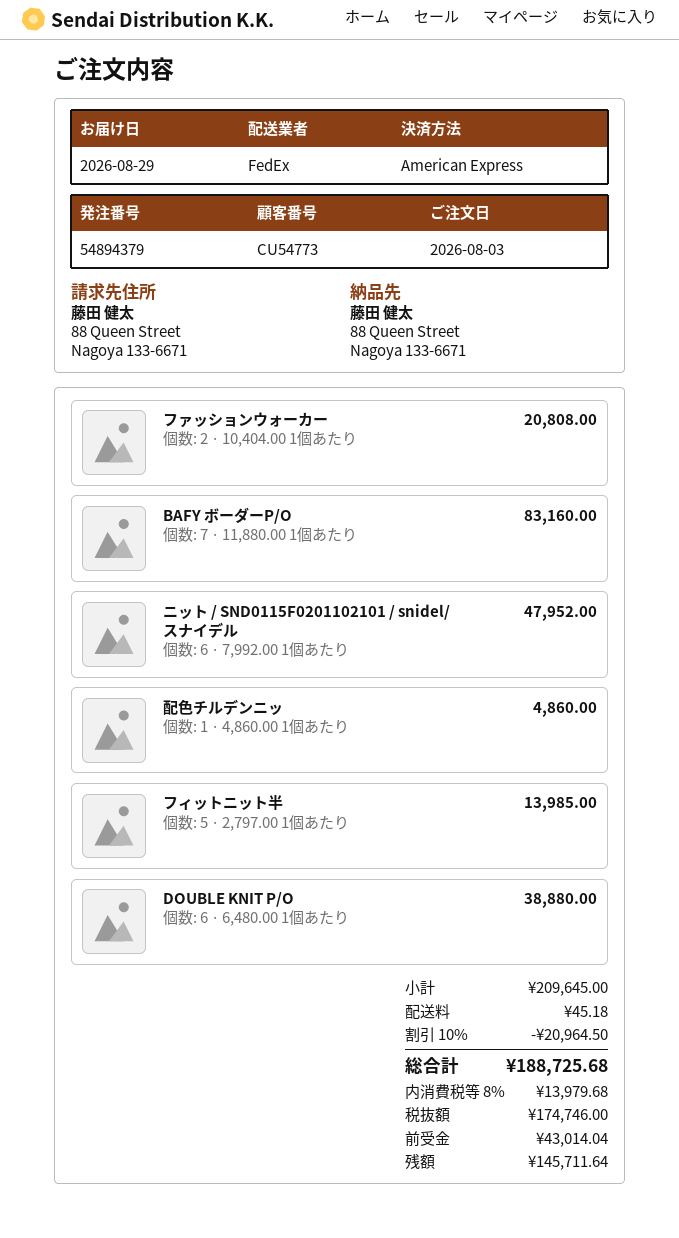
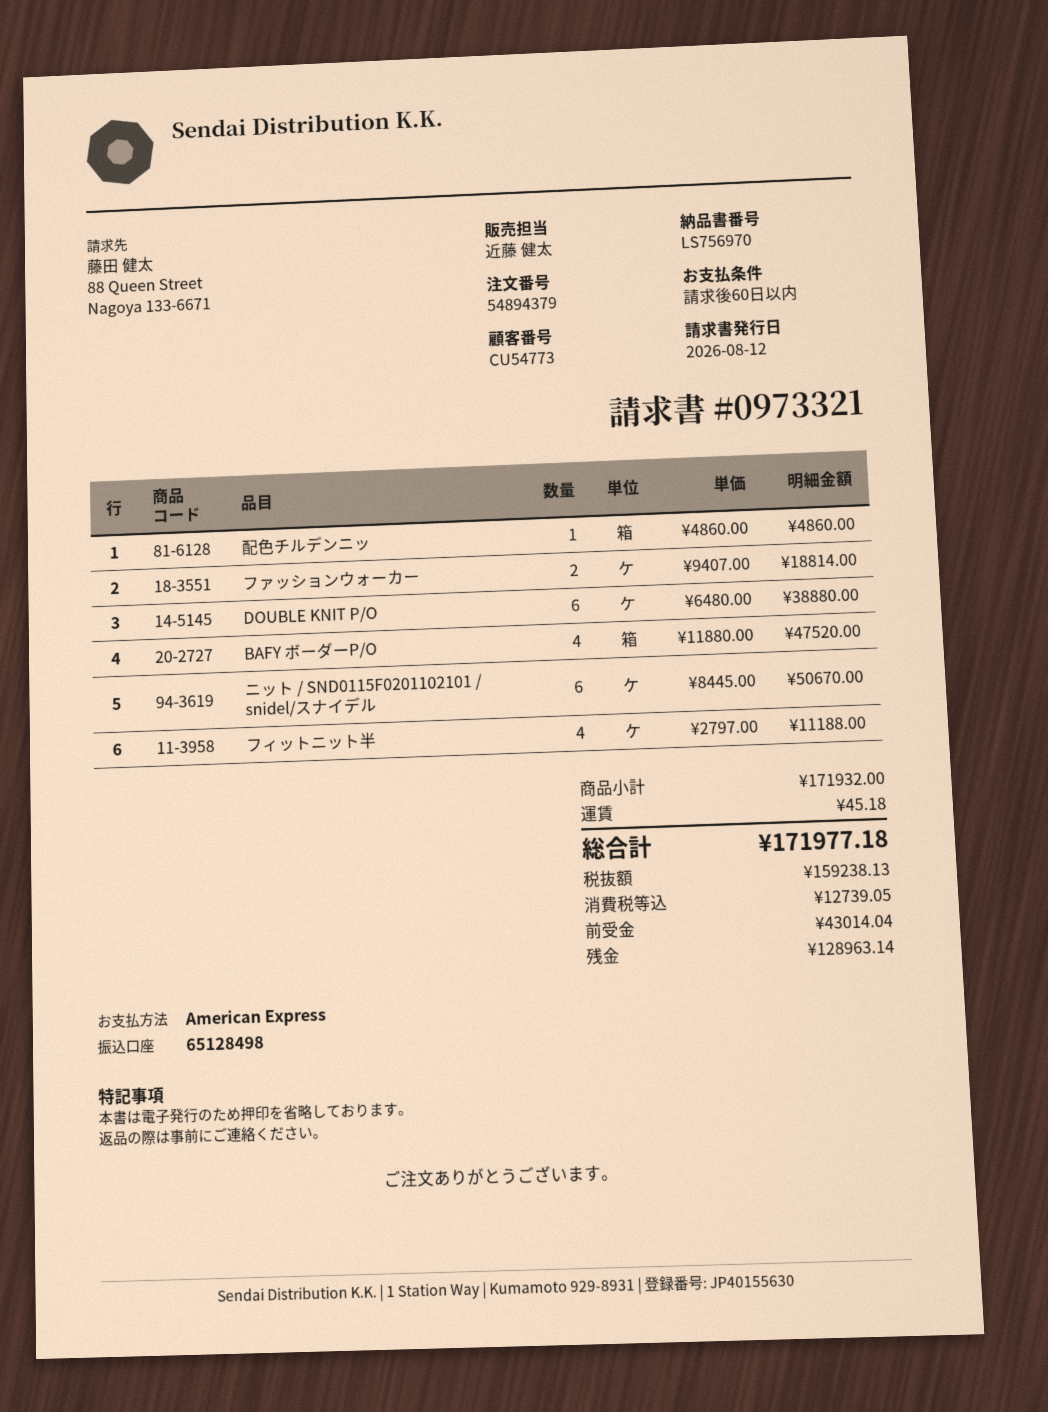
ファッションウォーカー: 2 x 10404.00 = 20808.00 -> 2 x 9407.00 = 18814.00
BAFY ボーダーP/O: 7 x 11880.00 = 83160.00 -> 4 x 11880.00 = 47520.00
ニット / SND0115F0201102101 / snidel/スナイデル: 6 x 7992.00 = 47952.00 -> 6 x 8445.00 = 50670.00
フィットニット半: 5 x 2797.00 = 13985.00 -> 4 x 2797.00 = 11188.00
subtotal: 209645.00 -> 171932.00
discount: 10% = 20964.50 -> none
net: 174746.00 -> 159238.13
tax: 13979.68 -> 12739.05
total: 188725.68 -> 171977.18
balance: 145711.64 -> 128963.14

